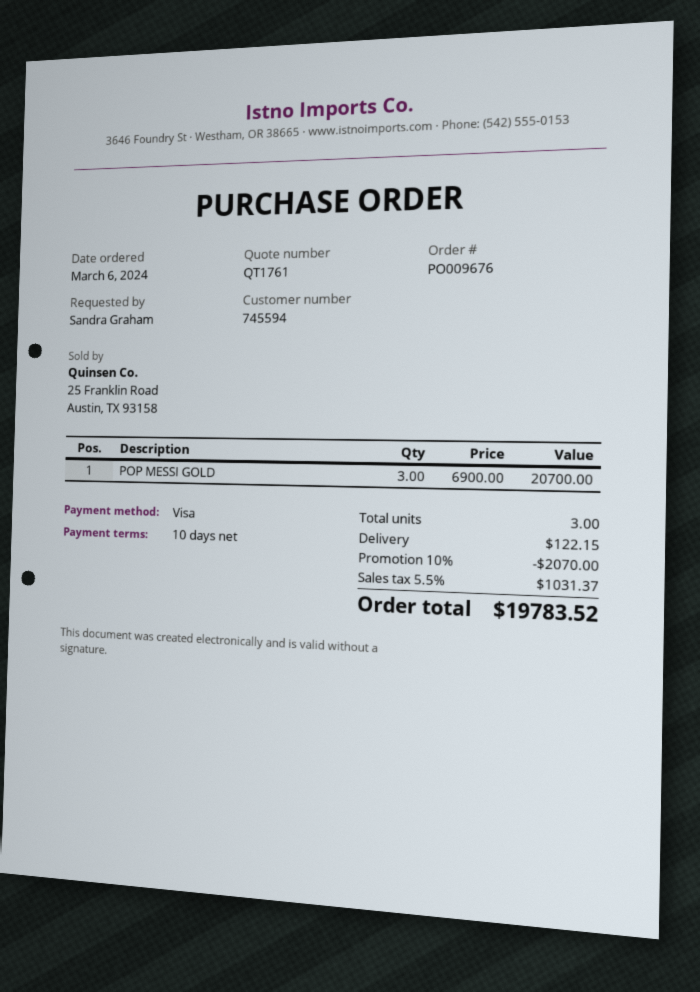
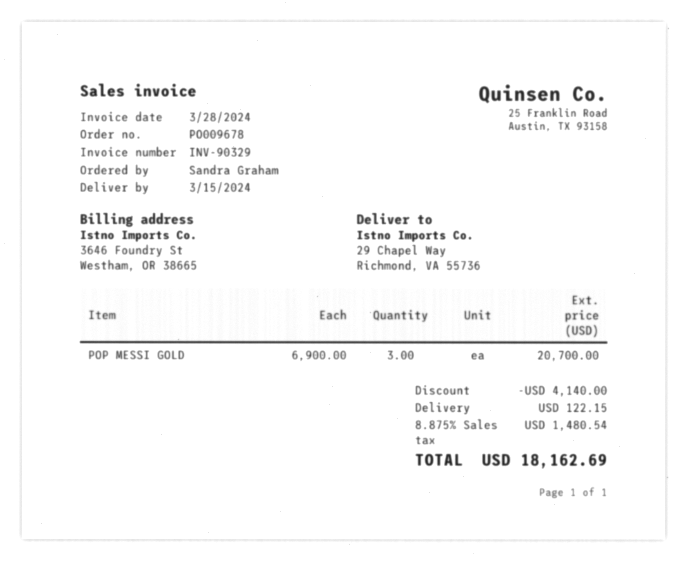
order number: PO009676 -> PO009678
discount: 2070.00 -> 4140.00
tax: 5.5% = 1031.37 -> 8.875% = 1480.54
total: 19783.52 -> 18162.69

